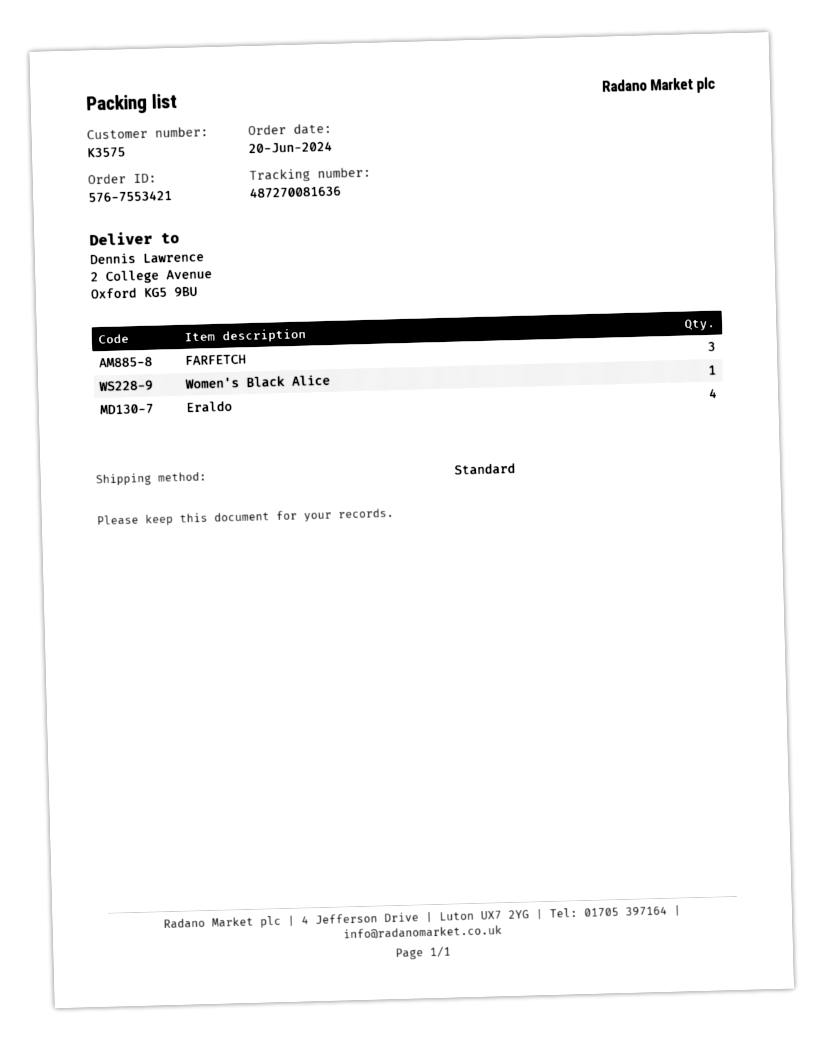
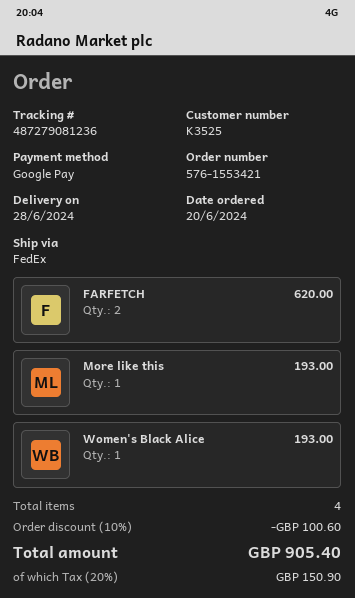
order number: 576-7553421 -> 576-1553421
customer number: K3575 -> K3525
shipping method: standard -> FedEx
tracking number: 487270081636 -> 487279081236
FARFETCH: 3 -> 2
Eraldo: 4 -> none
More like this: none -> 1

